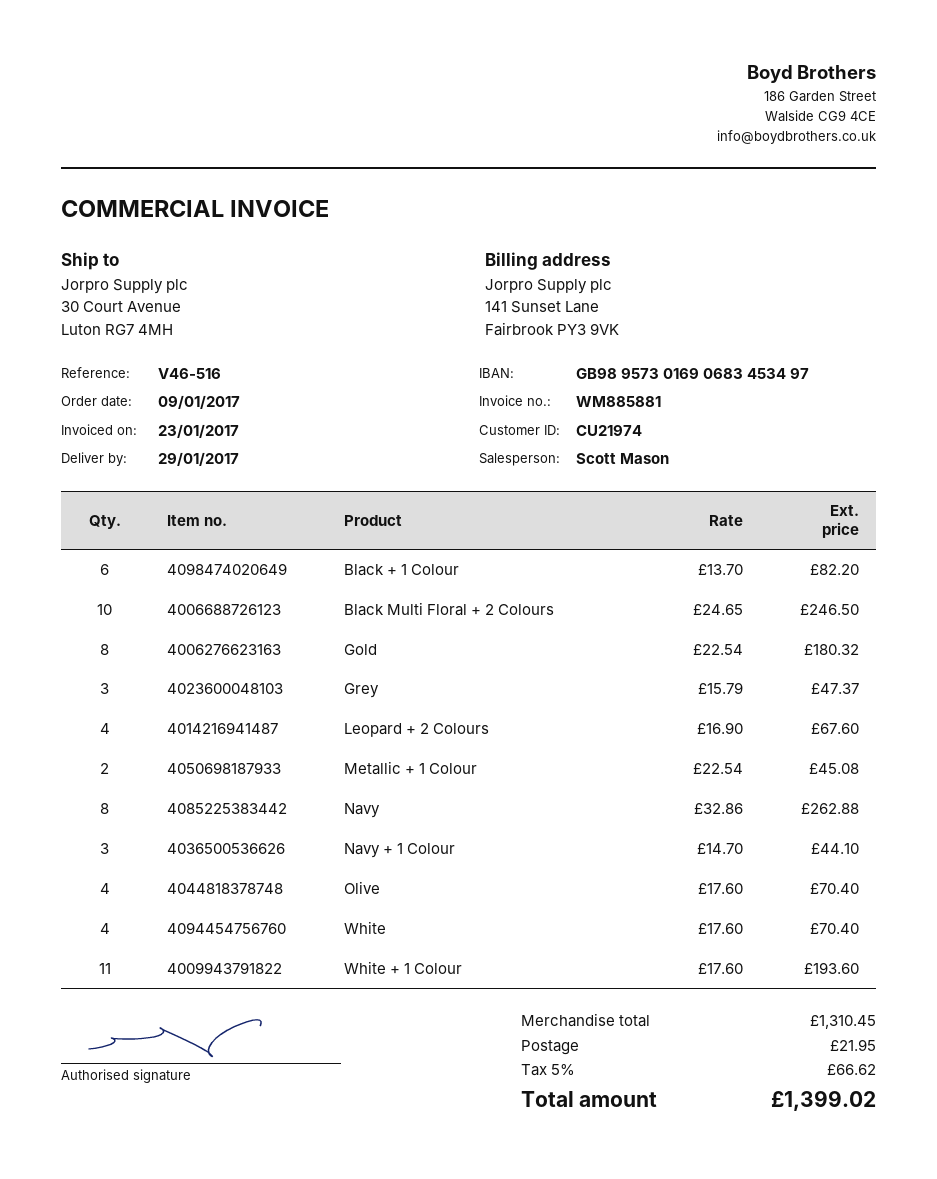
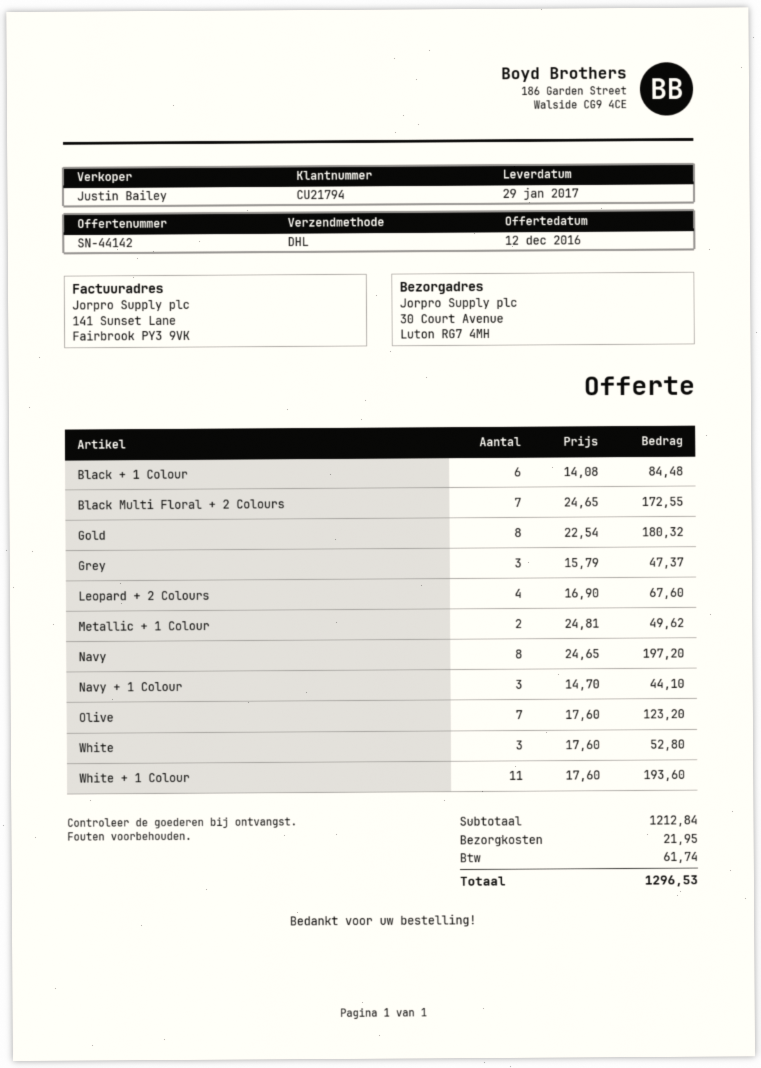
customer number: CU21974 -> CU21794
sales rep: Scott Mason -> Justin Bailey
Black + 1 Colour: 6 x 13.70 = 82.20 -> 6 x 14.08 = 84.48
Black Multi Floral + 2 Colours: 10 x 24.65 = 246.50 -> 7 x 24.65 = 172.55
Metallic + 1 Colour: 2 x 22.54 = 45.08 -> 2 x 24.81 = 49.62
Navy: 8 x 32.86 = 262.88 -> 8 x 24.65 = 197.20
Olive: 4 x 17.60 = 70.40 -> 7 x 17.60 = 123.20
White: 4 x 17.60 = 70.40 -> 3 x 17.60 = 52.80
subtotal: 1310.45 -> 1212.84
tax: 66.62 -> 61.74
total: 1399.02 -> 1296.53

